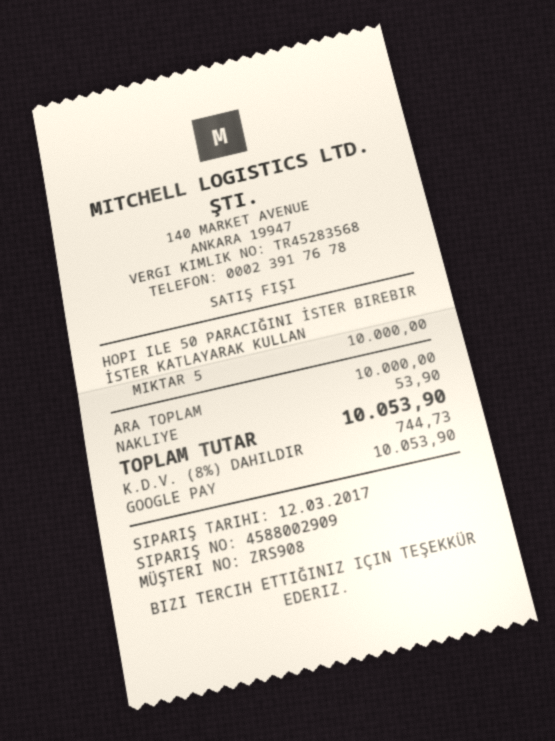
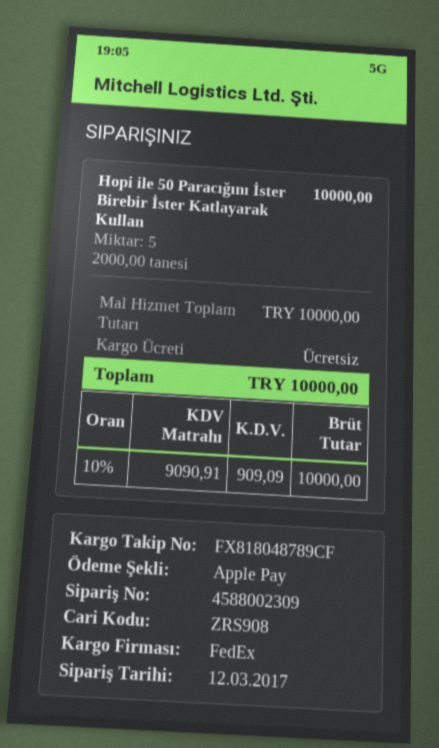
order number: 4588002909 -> 4588002309
payment method: Google Pay -> Apple Pay
shipping: 53.90 -> 0.00
tax: 8% = 744.73 -> 10% = 909.09
total: 10053.90 -> 10000.00

